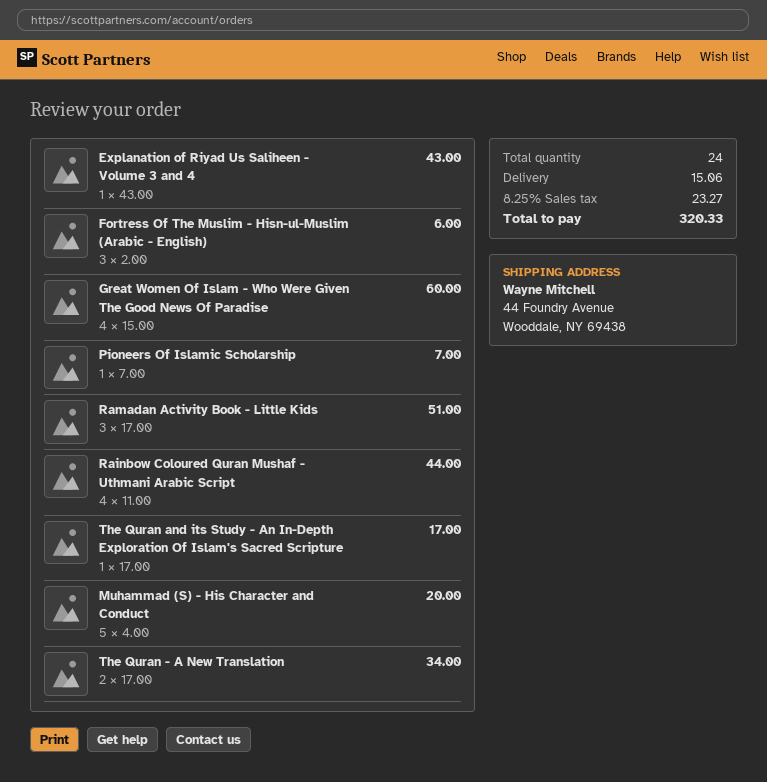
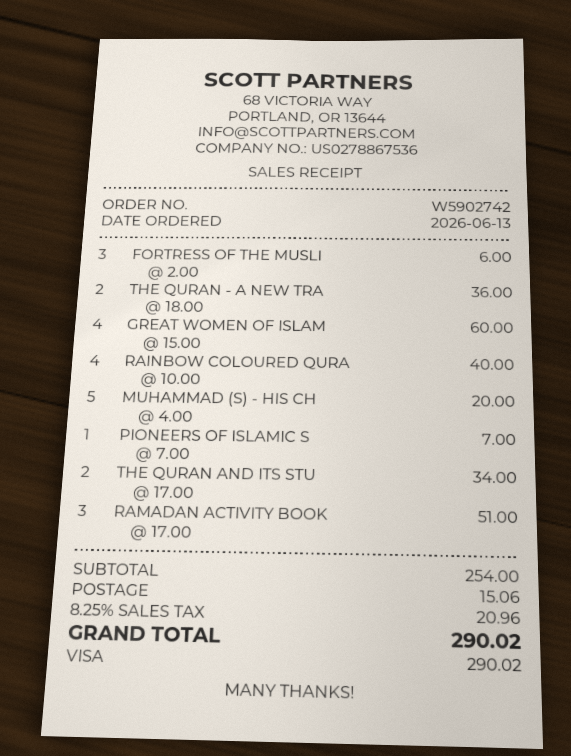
Explanation of Riyad Us Saliheen - Volume 3 and 4: 1 x 43.00 = 43.00 -> none
Rainbow Coloured Quran Mushaf - Uthmani Arabic Script: 4 x 11.00 = 44.00 -> 4 x 10.00 = 40.00
The Quran and its Study - An In-Depth Exploration Of Islam's Sacred Scripture: 1 x 17.00 = 17.00 -> 2 x 17.00 = 34.00
The Quran - A New Translation: 2 x 17.00 = 34.00 -> 2 x 18.00 = 36.00
tax: 8.25% = 23.27 -> 8.25% = 20.96
total: 320.33 -> 290.02

